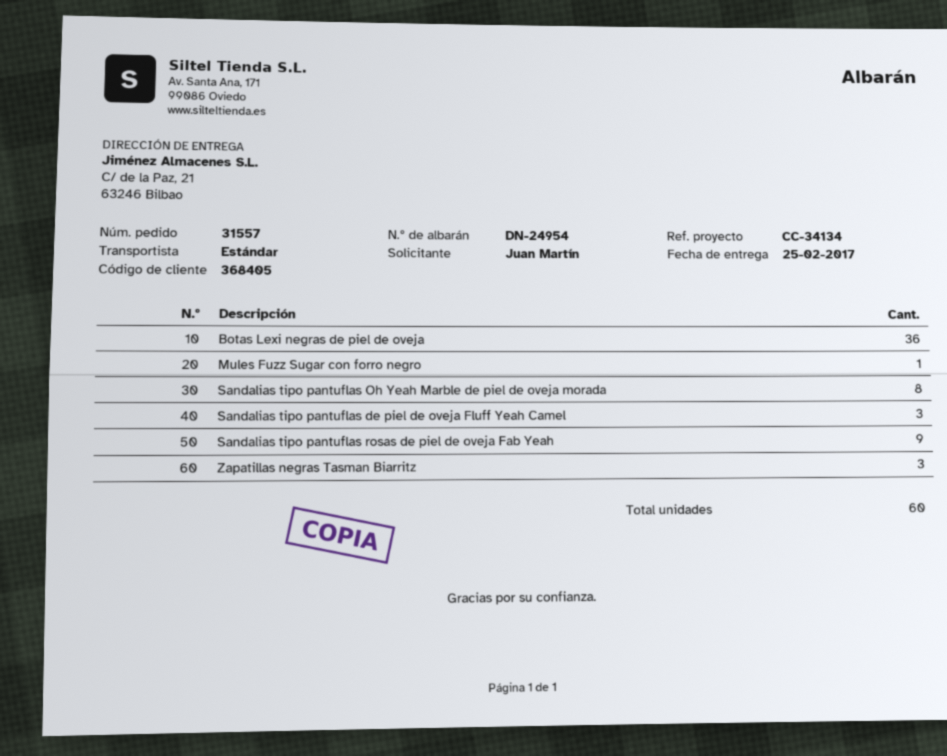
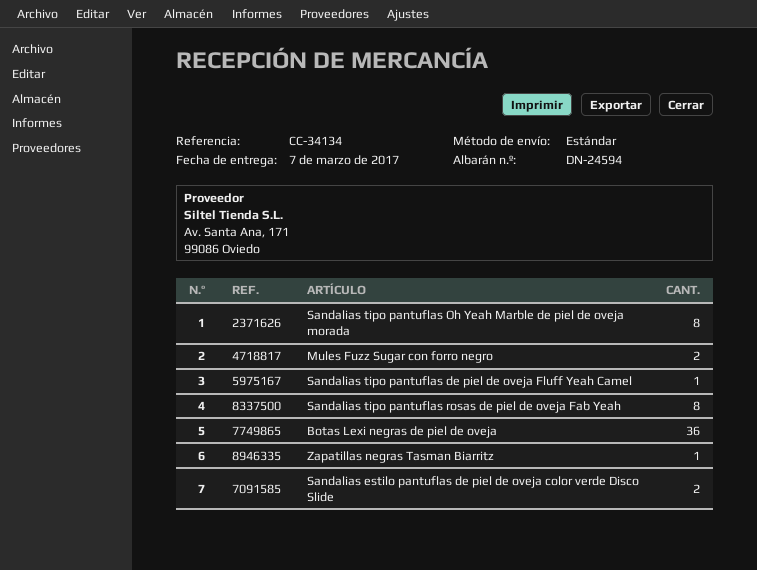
delivery note number: DN-24954 -> DN-24594
delivery date: 2017-02-25 -> 2017-03-07
Mules Fuzz Sugar con forro negro: 1 -> 2
Sandalias tipo pantuflas de piel de oveja Fluff Yeah Camel: 3 -> 1
Sandalias tipo pantuflas rosas de piel de oveja Fab Yeah: 9 -> 8
Zapatillas negras Tasman Biarritz: 3 -> 1
Sandalias estilo pantuflas de piel de oveja color verde Disco Slide: none -> 2

